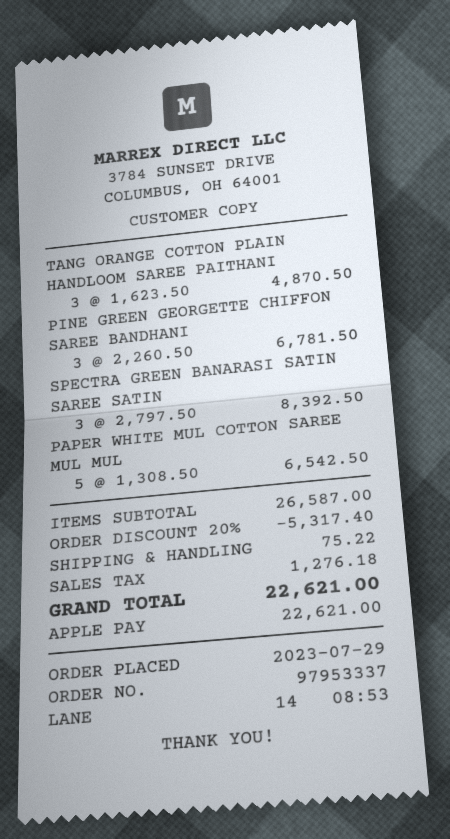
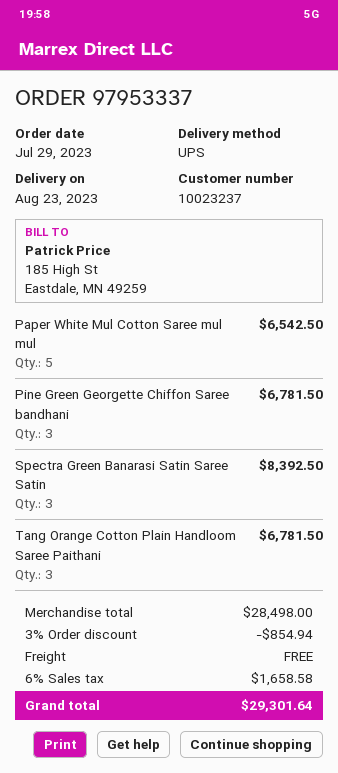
TANG ORANGE COTTON PLAIN HANDLOOM SAREE PAITHANI: 3 for 4870.50 -> 3 for 6781.50
subtotal: 26587.00 -> 28498.00
discount: 20% = 5317.40 -> 3% = 854.94
shipping: 75.22 -> 0.00
tax: 1276.18 -> 1658.58
total: 22621.00 -> 29301.64

